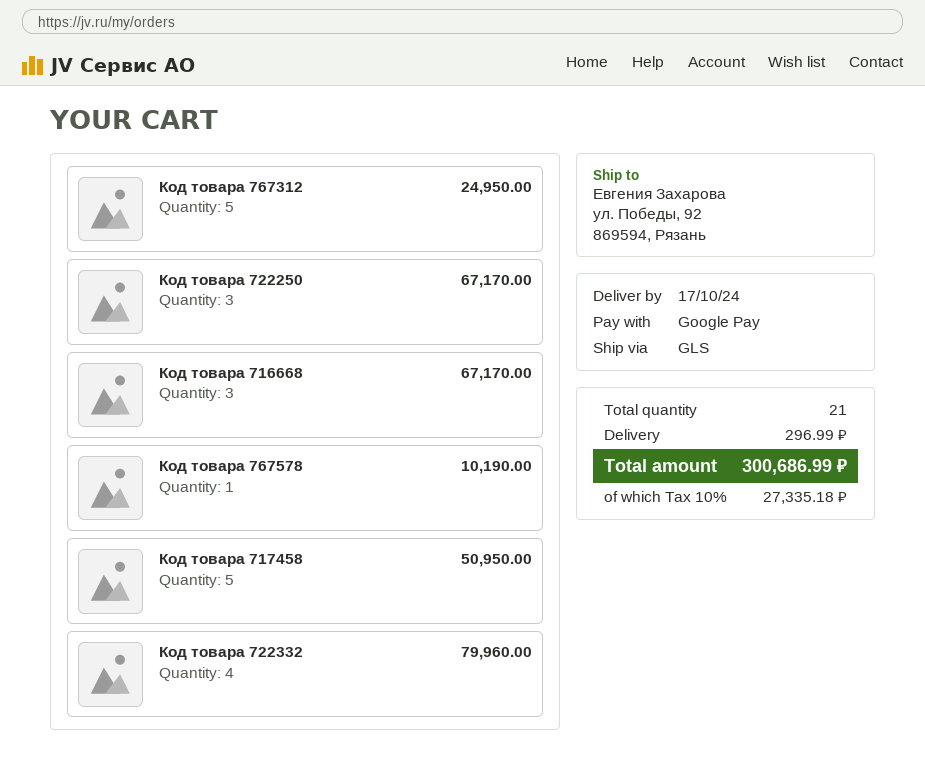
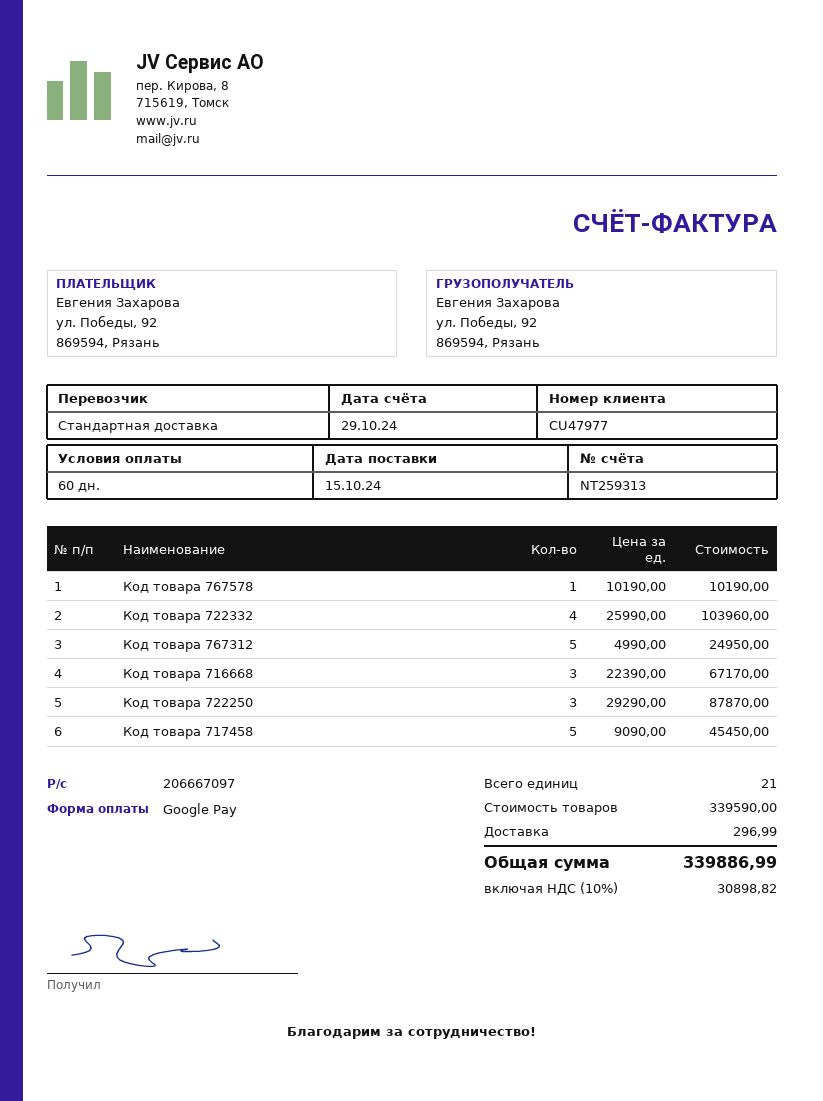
delivery date: 2024-10-17 -> 2024-10-15
shipping method: GLS -> standard
Код товара 722250: 3 for 67170.00 -> 3 for 87870.00
Код товара 717458: 5 for 50950.00 -> 5 for 45450.00
Код товара 722332: 4 for 79960.00 -> 4 for 103960.00
tax: 10% = 27335.18 -> 10% = 30898.82
total: 300686.99 -> 339886.99

